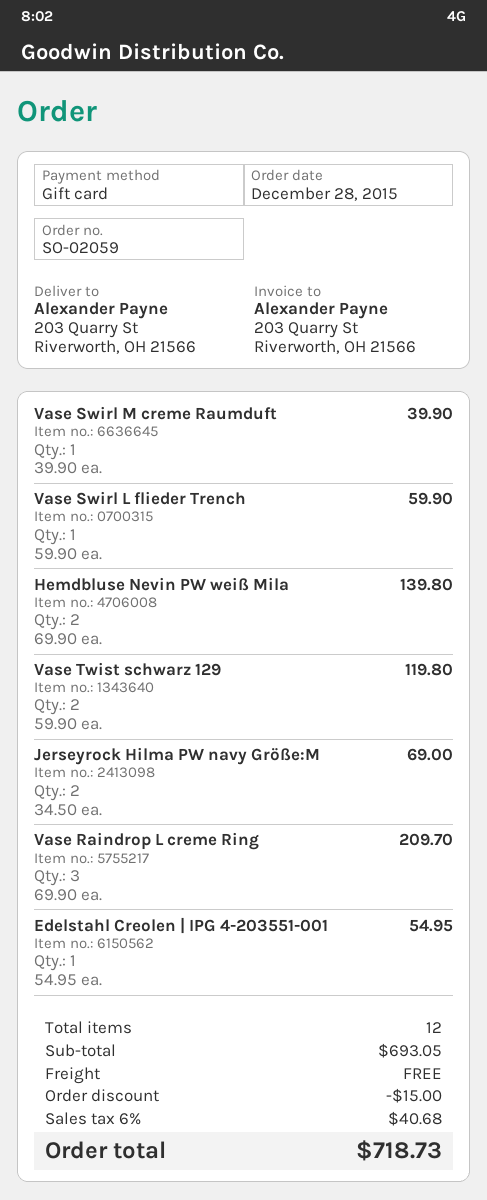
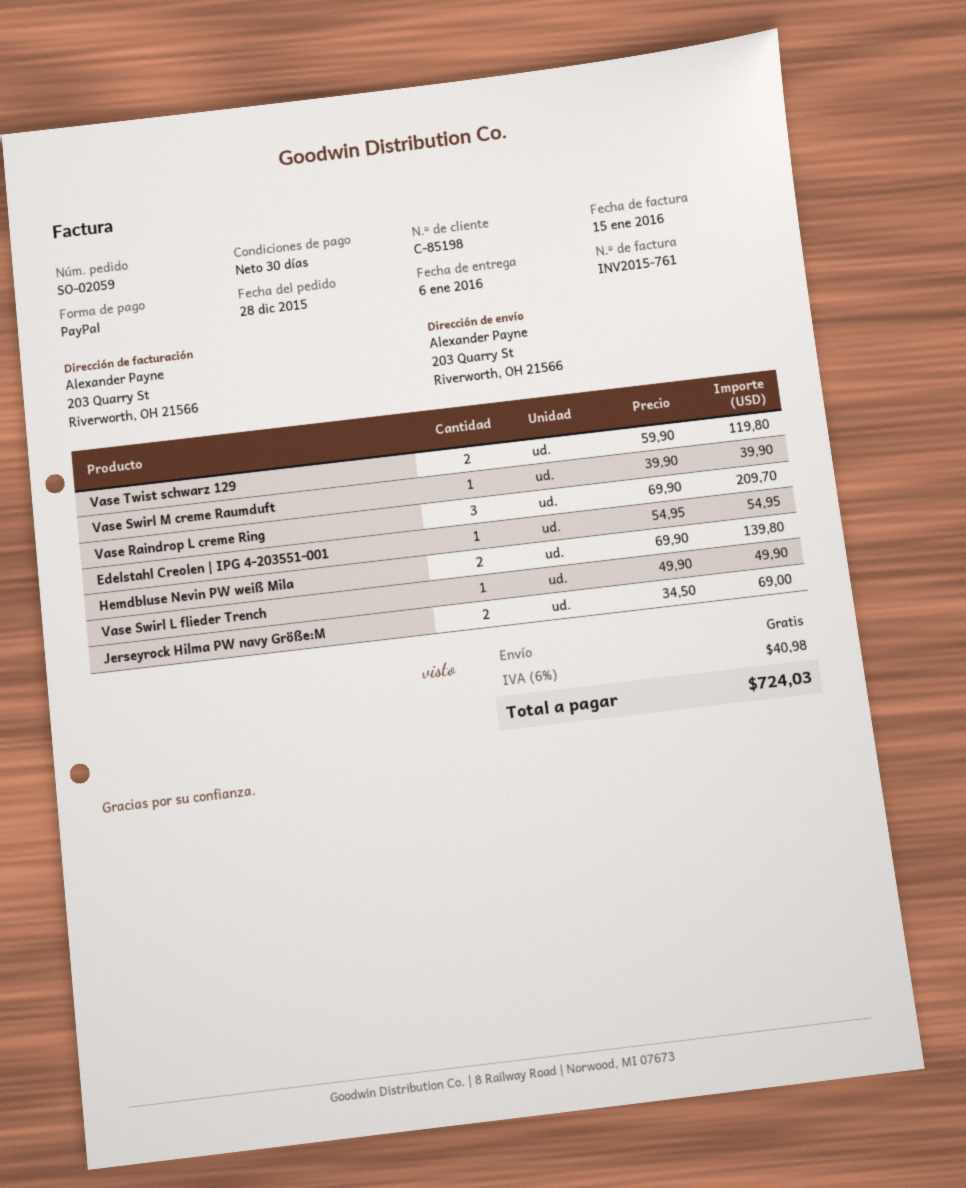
payment method: gift card -> PayPal
Vase Swirl L flieder Trench: 1 x 59.90 = 59.90 -> 1 x 49.90 = 49.90
discount: 15.00 -> none
tax: 6% = 40.68 -> 6% = 40.98
total: 718.73 -> 724.03

